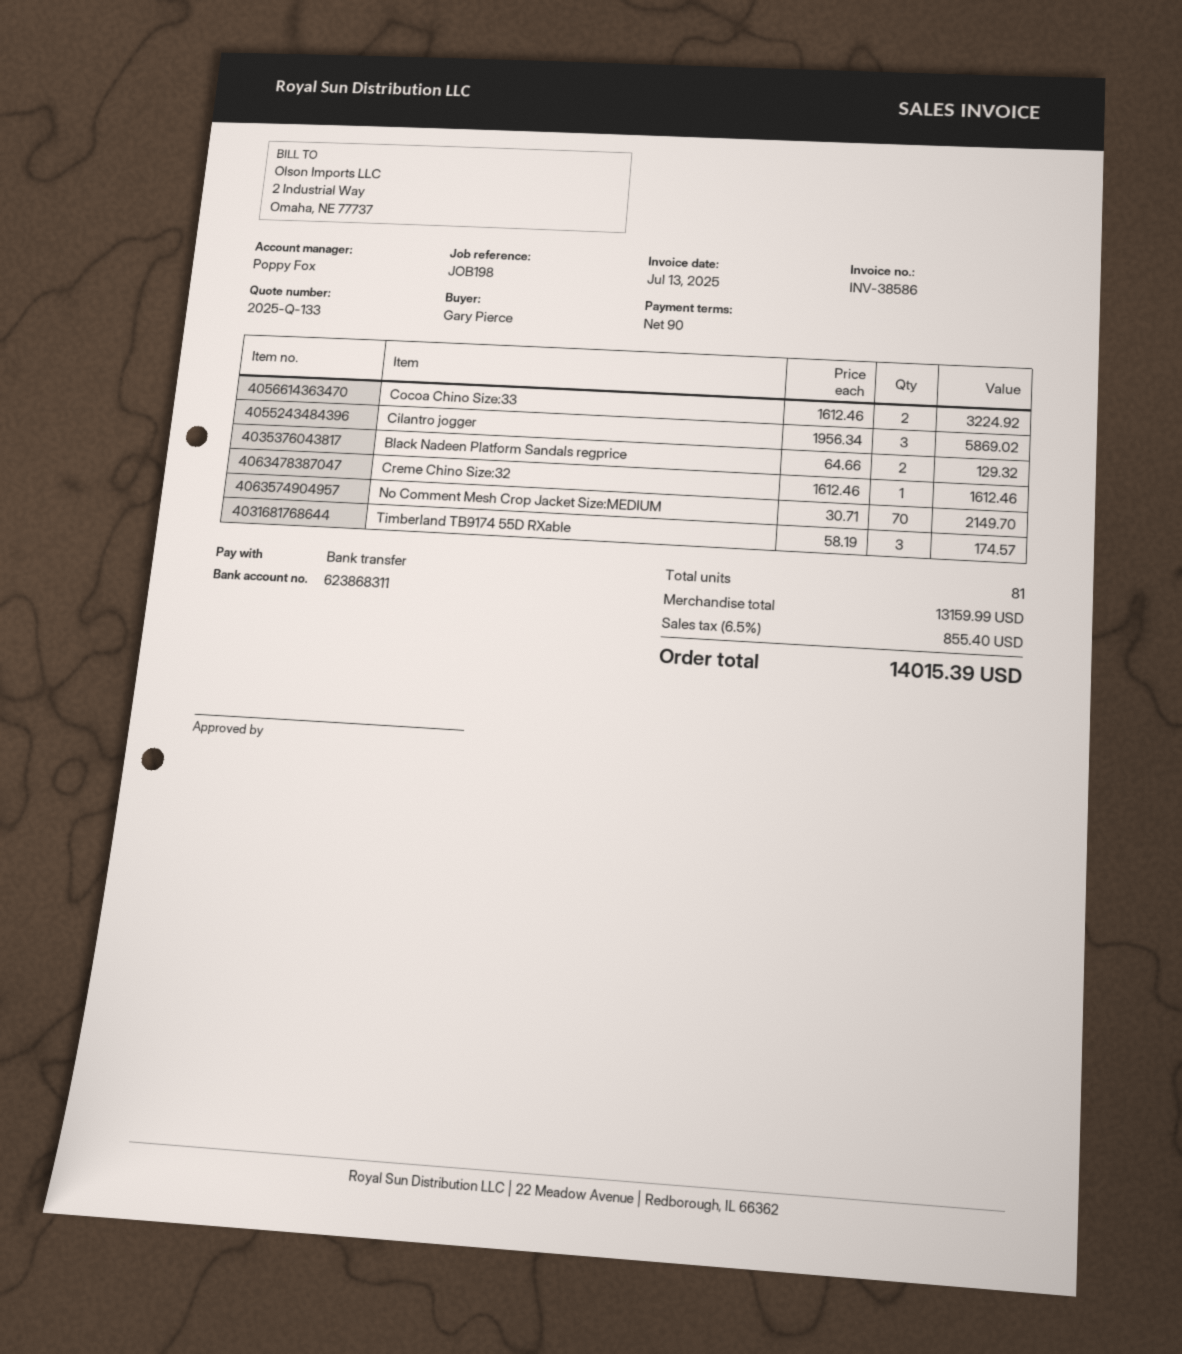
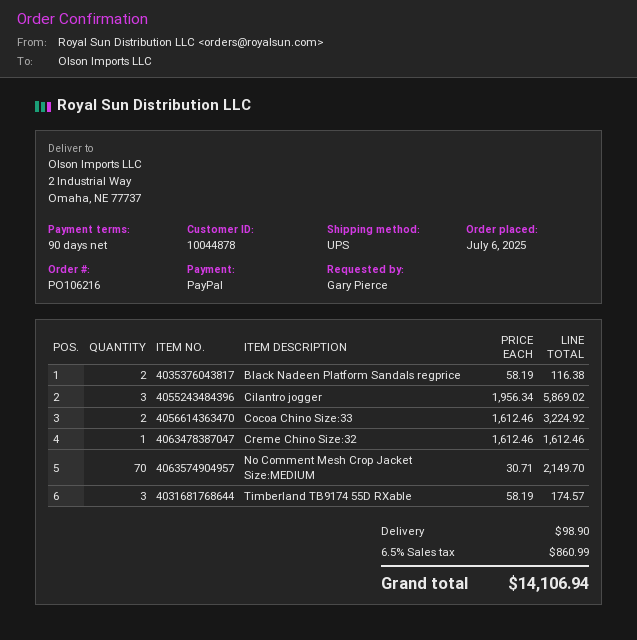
payment method: bank transfer -> PayPal
Black Nadeen Platform Sandals regprice: 2 x 64.66 = 129.32 -> 2 x 58.19 = 116.38
shipping: none -> 98.90
tax: 6.5% = 855.40 -> 6.5% = 860.99
total: 14015.39 -> 14106.94

